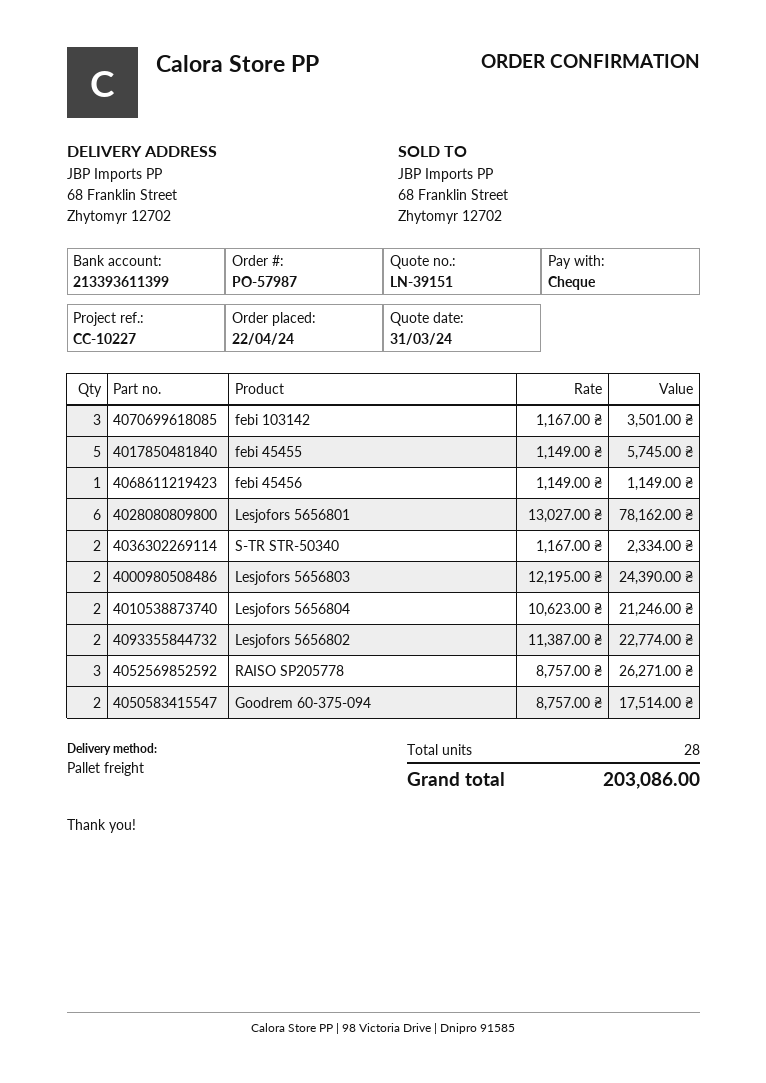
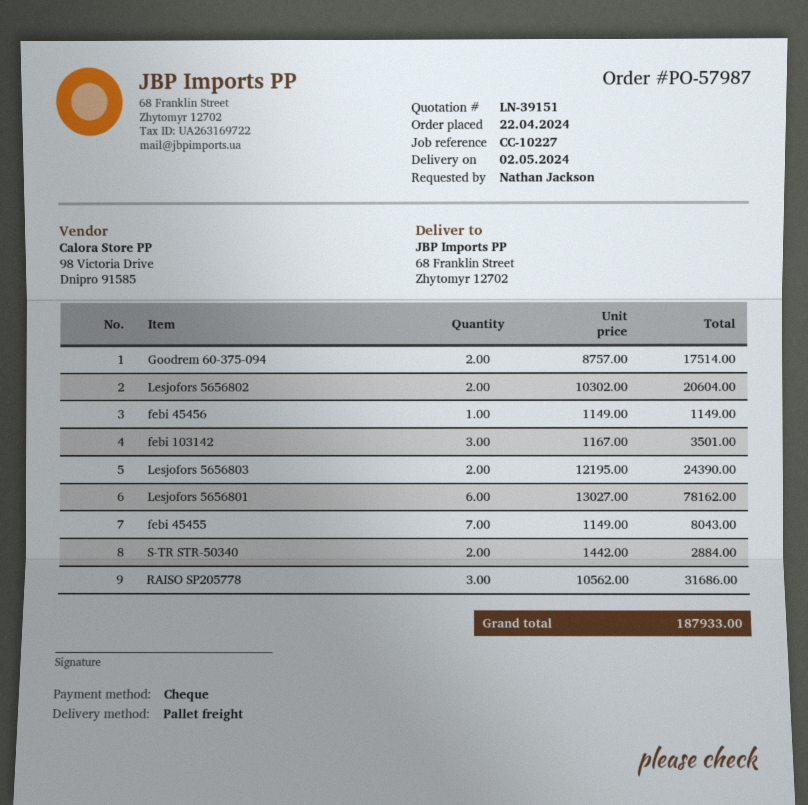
febi 45455: 5 x 1149.00 = 5745.00 -> 7 x 1149.00 = 8043.00
S-TR STR-50340: 2 x 1167.00 = 2334.00 -> 2 x 1442.00 = 2884.00
Lesjofors 5656804: 2 x 10623.00 = 21246.00 -> none
Lesjofors 5656802: 2 x 11387.00 = 22774.00 -> 2 x 10302.00 = 20604.00
RAISO SP205778: 3 x 8757.00 = 26271.00 -> 3 x 10562.00 = 31686.00
total: 203086.00 -> 187933.00

